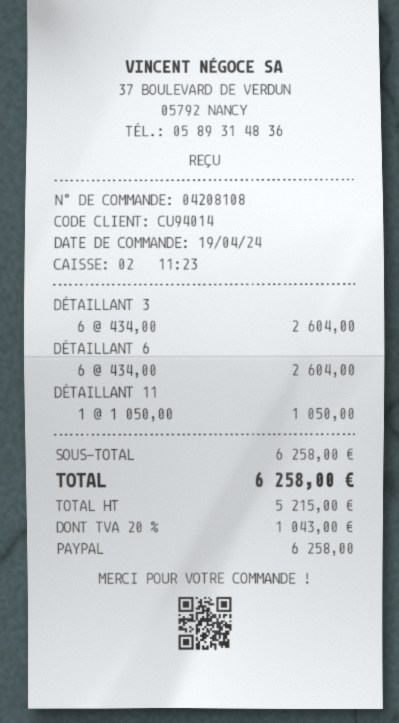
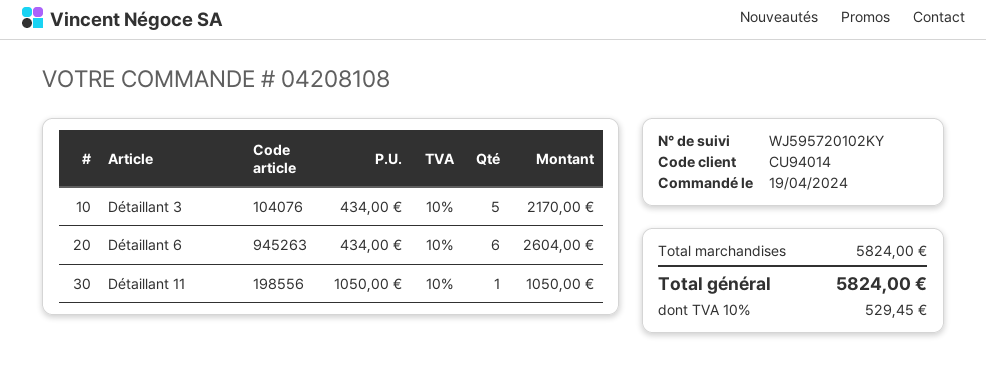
DÉTAILLANT 3: 6 x 434.00 = 2604.00 -> 5 x 434.00 = 2170.00
subtotal: 6258.00 -> 5824.00
tax: 20% = 1043.00 -> 10% = 529.45
total: 6258.00 -> 5824.00

